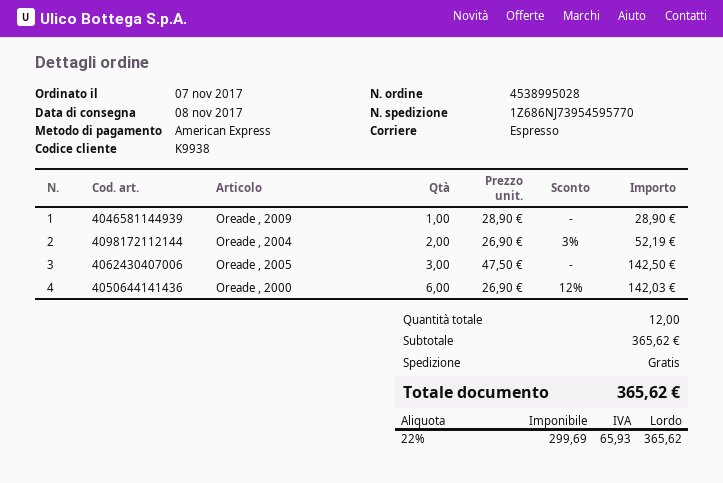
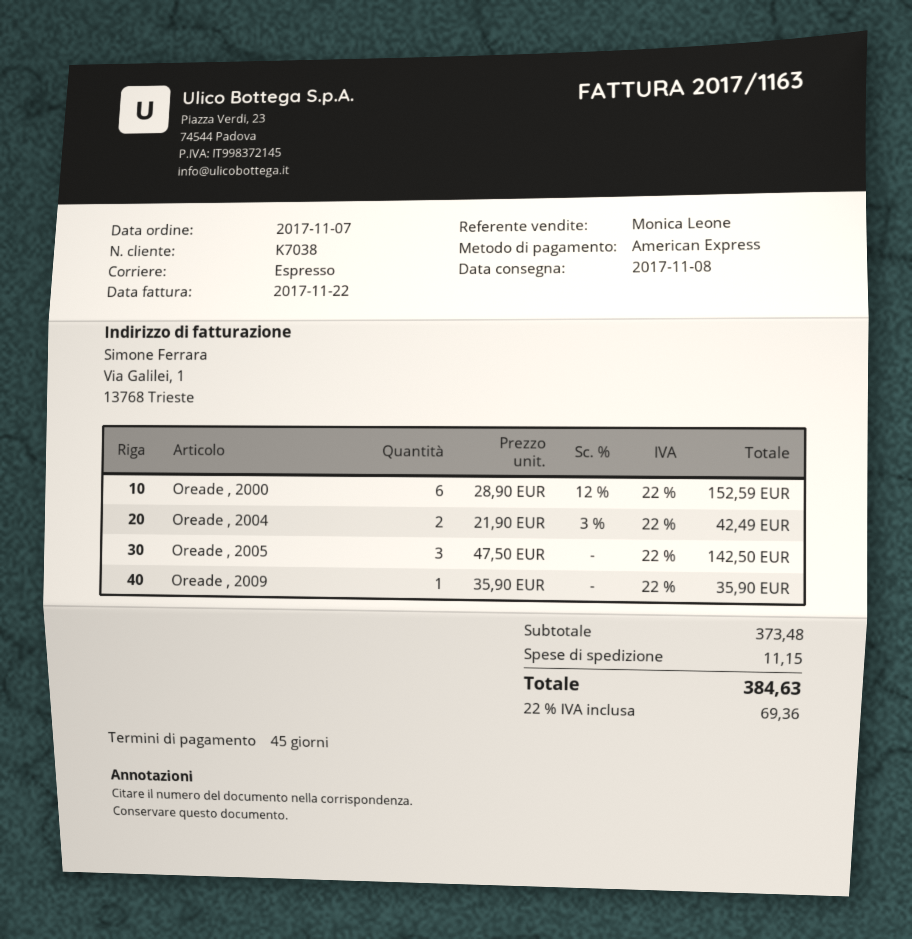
customer number: K9938 -> K7038
Oreade , 2009: 1 x 28.90 = 28.90 -> 1 x 35.90 = 35.90
Oreade , 2004: 2 x 26.90 - 3% = 52.19 -> 2 x 21.90 - 3% = 42.49
Oreade , 2000: 6 x 26.90 - 12% = 142.03 -> 6 x 28.90 - 12% = 152.59
subtotal: 365.62 -> 373.48
shipping: 0.00 -> 11.15
tax: 22% = 65.93 -> 22% = 69.36
total: 365.62 -> 384.63

